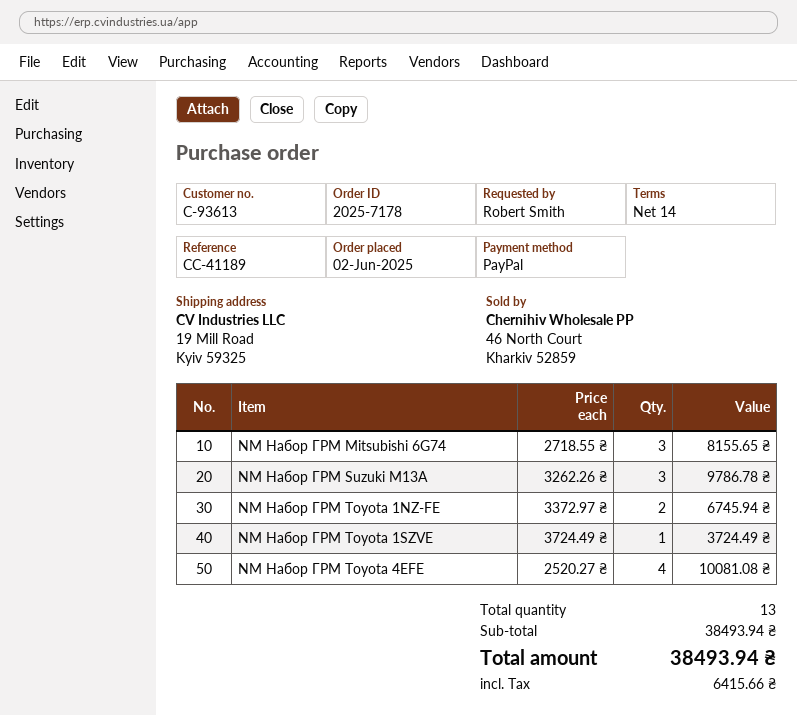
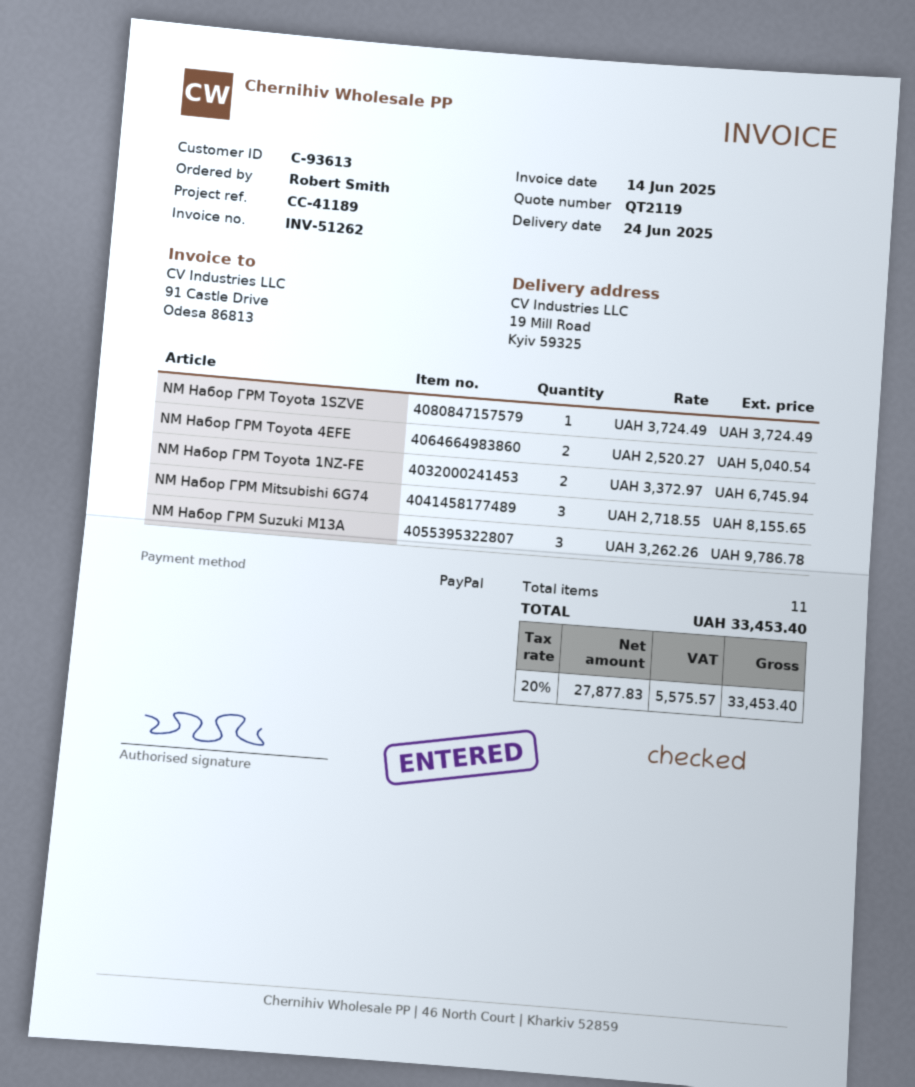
NM Набор ГРМ Toyota 4EFE: 4 x 2520.27 = 10081.08 -> 2 x 2520.27 = 5040.54
total quantity: 13 -> 11
tax: 6415.66 -> 5575.57
total: 38493.94 -> 33453.40

